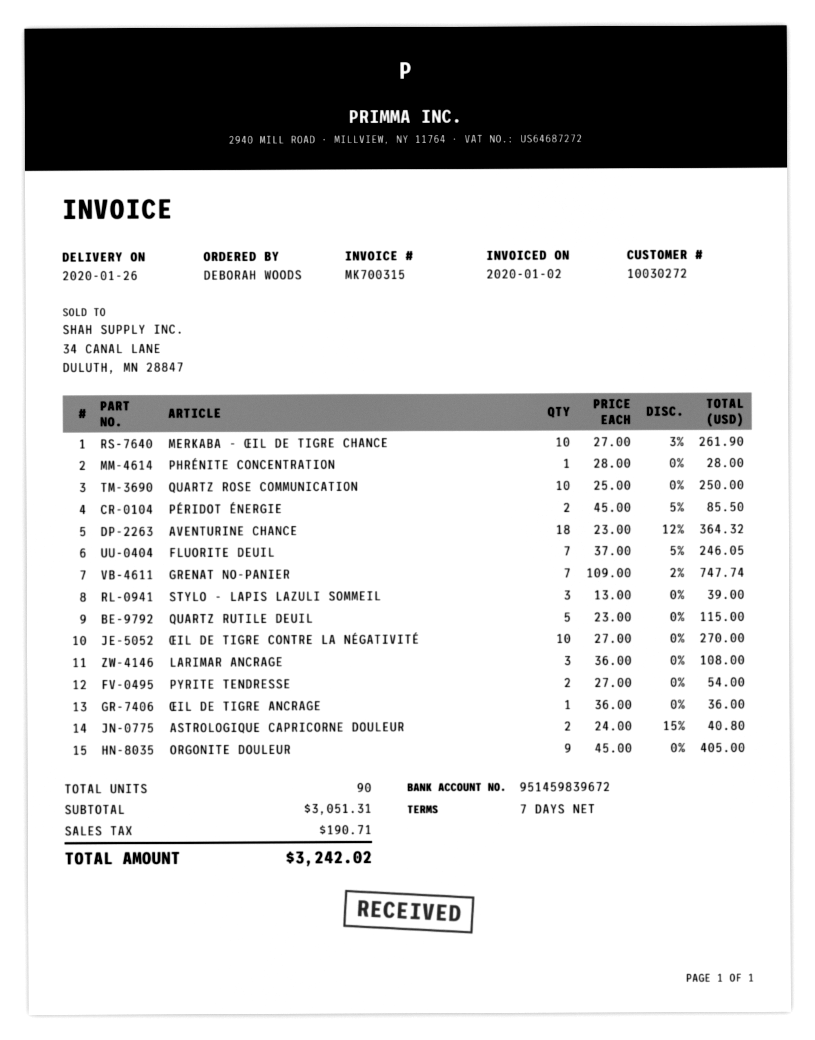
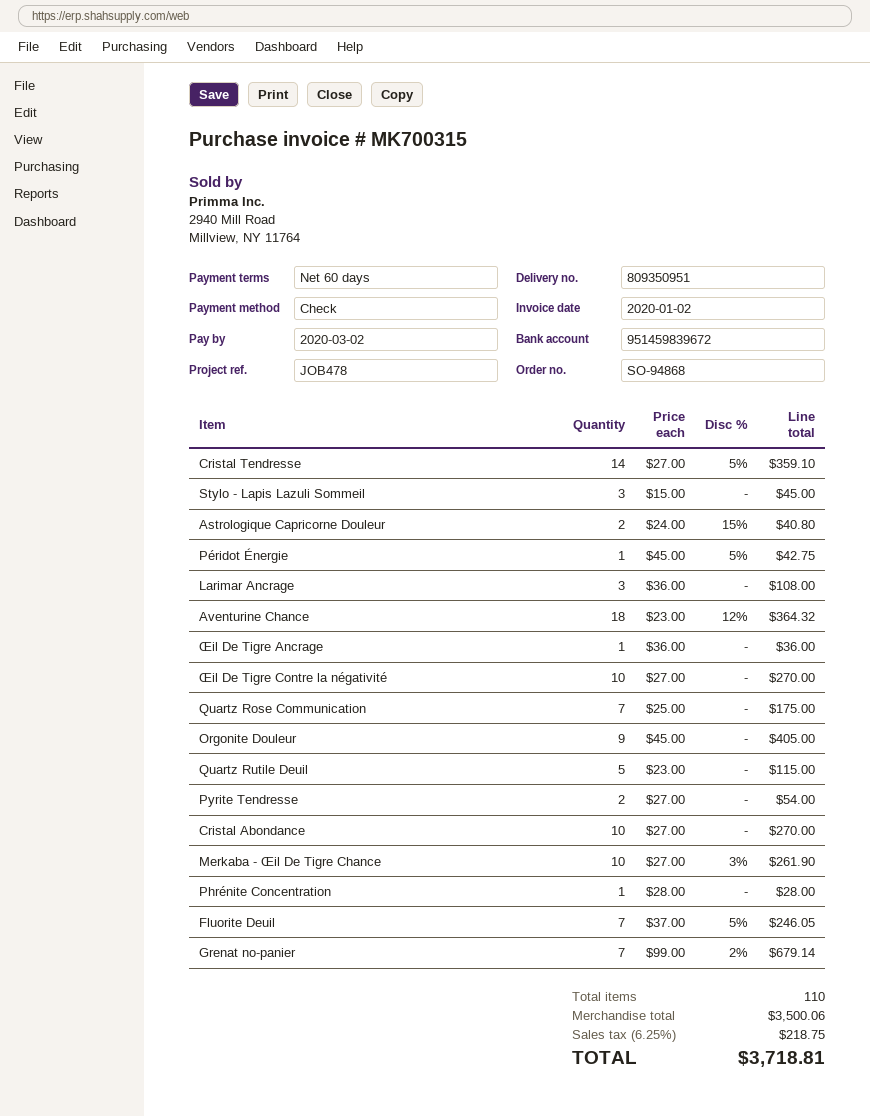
payment terms: 7 days -> 60 days
QUARTZ ROSE COMMUNICATION: 10 x 25.00 = 250.00 -> 7 x 25.00 = 175.00
PÉRIDOT ÉNERGIE: 2 x 45.00 - 5% = 85.50 -> 1 x 45.00 - 5% = 42.75
GRENAT NO-PANIER: 7 x 109.00 - 2% = 747.74 -> 7 x 99.00 - 2% = 679.14
STYLO - LAPIS LAZULI SOMMEIL: 3 x 13.00 = 39.00 -> 3 x 15.00 = 45.00
Cristal Tendresse: none -> 14 x 27.00 - 5% = 359.10
Cristal Abondance: none -> 10 x 27.00 = 270.00
total quantity: 90 -> 110
subtotal: 3051.31 -> 3500.06
tax: 190.71 -> 218.75
total: 3242.02 -> 3718.81

